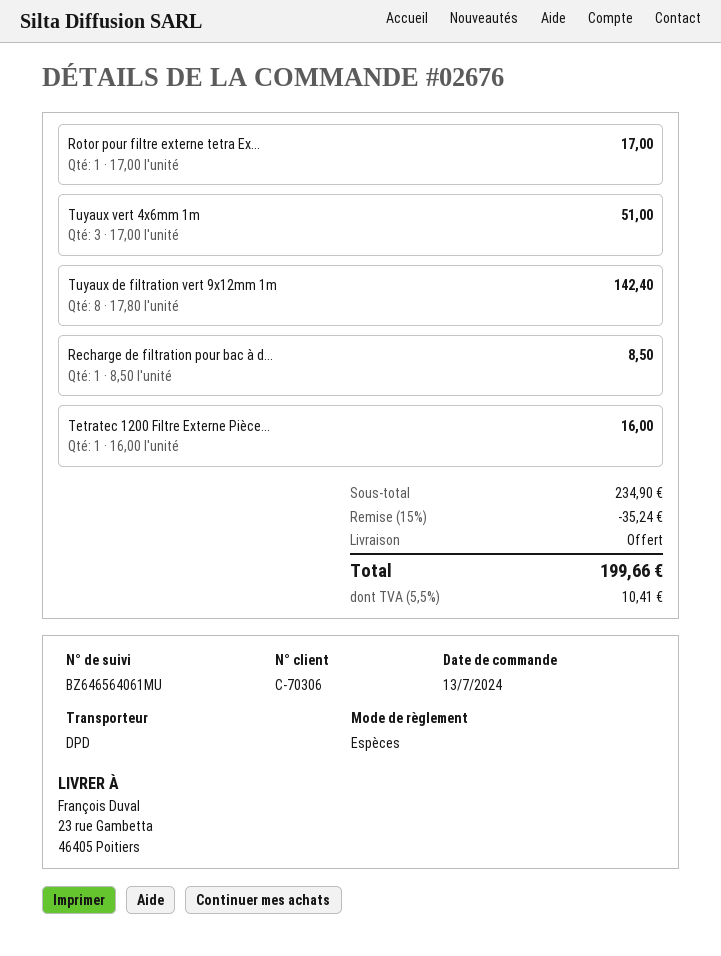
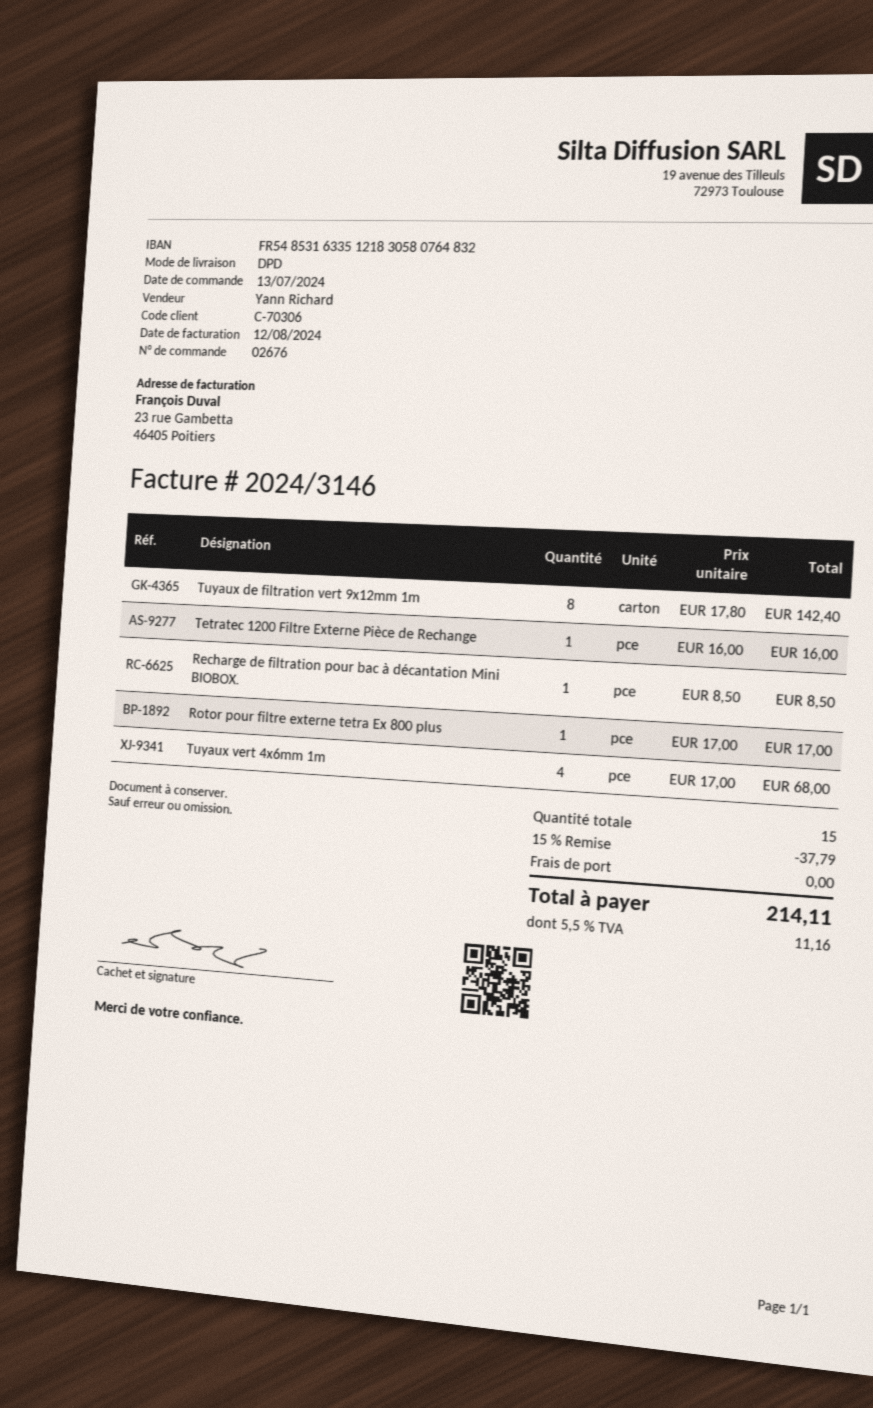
Tuyaux vert 4x6mm 1m: 3 x 17.00 = 51.00 -> 4 x 17.00 = 68.00
discount: 15% = 35.24 -> 15% = 37.79
tax: 5.5% = 10.41 -> 5.5% = 11.16
total: 199.66 -> 214.11

